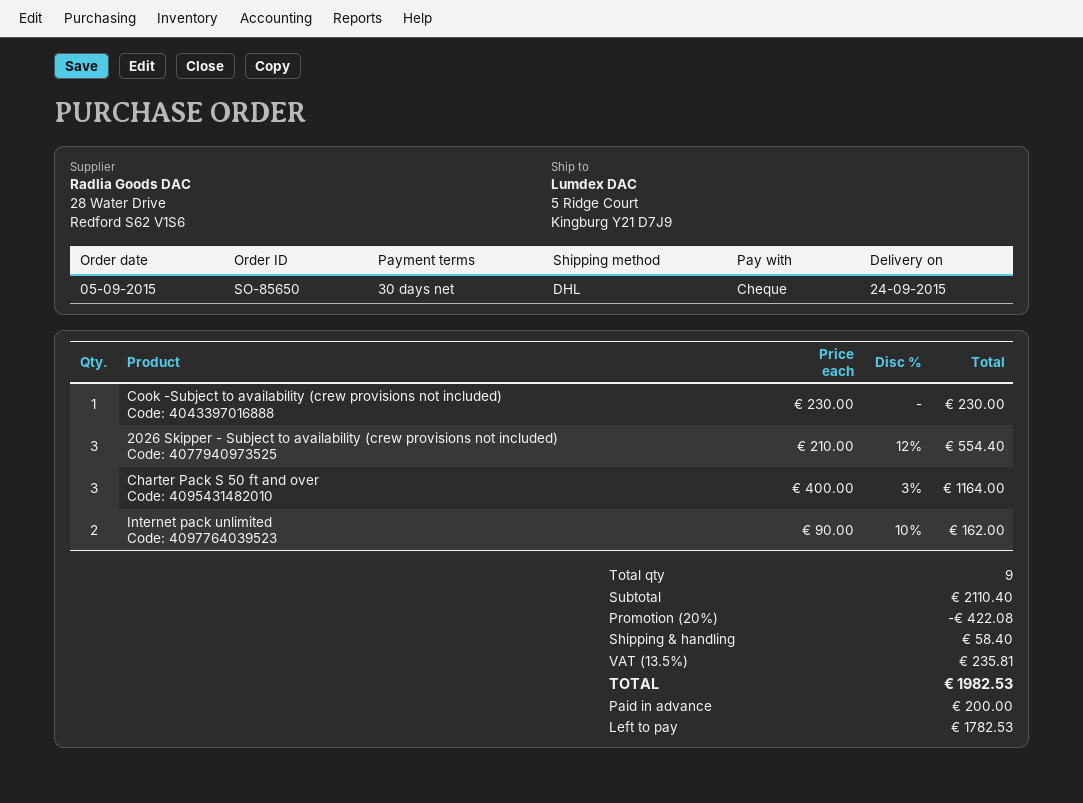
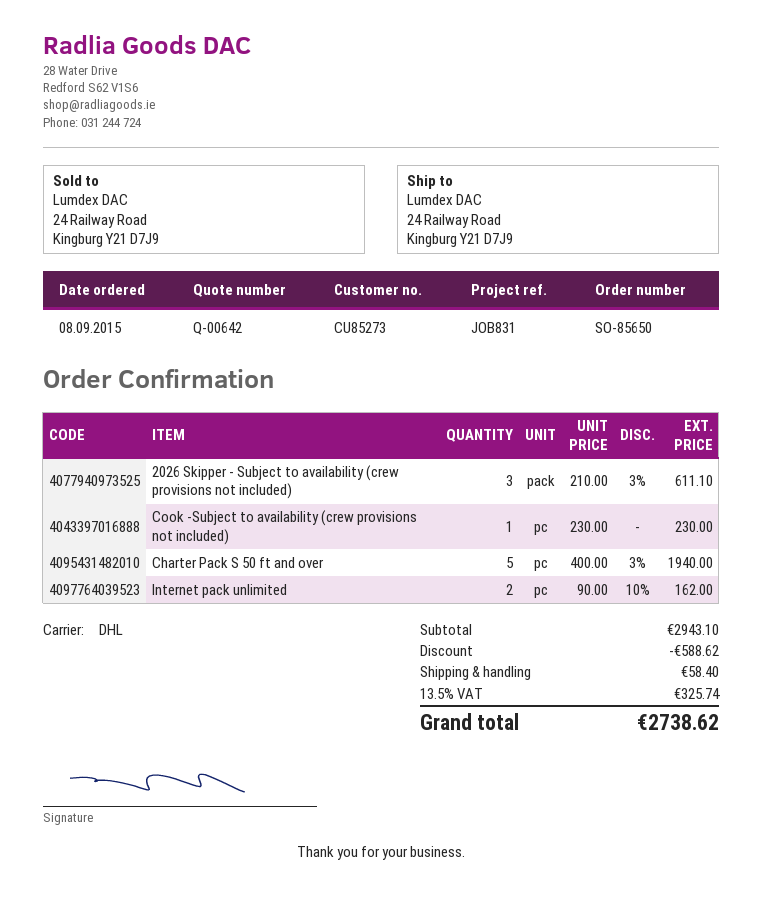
order date: 2015-09-05 -> 2015-09-08
ship to: 5 Ridge Court, Kingburg Y21 D7J9 -> 24 Railway Road, Kingburg Y21 D7J9
2026 Skipper - Subject to availability (crew provisions not included): 3 x 210.00 - 12% = 554.40 -> 3 x 210.00 - 3% = 611.10
Charter Pack S 50 ft and over: 3 x 400.00 - 3% = 1164.00 -> 5 x 400.00 - 3% = 1940.00
subtotal: 2110.40 -> 2943.10
discount: 422.08 -> 588.62
tax: 13.5% = 235.81 -> 13.5% = 325.74
total: 1982.53 -> 2738.62

